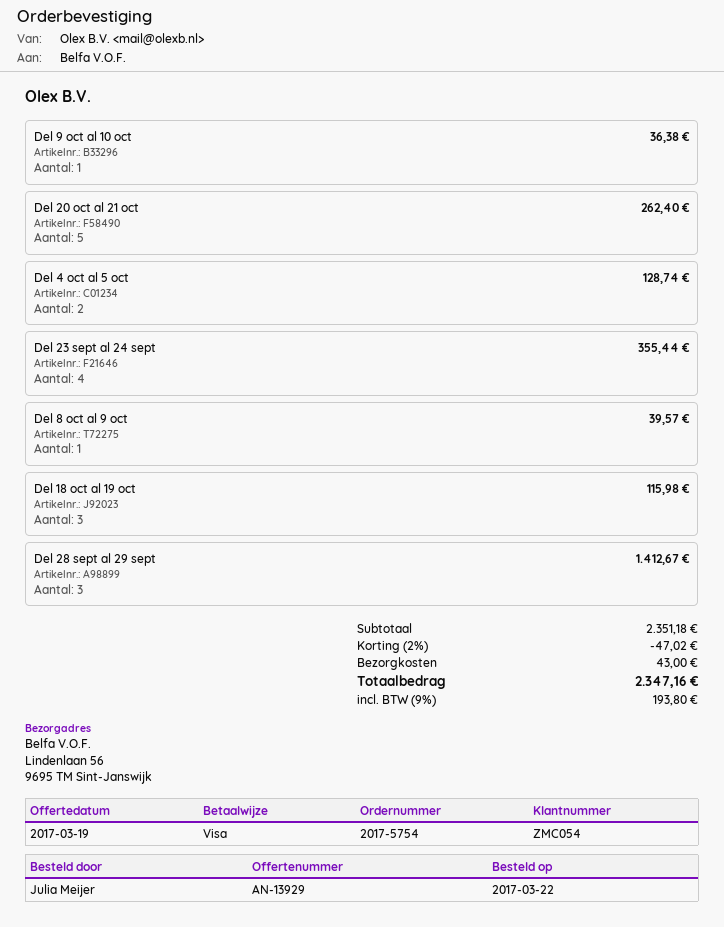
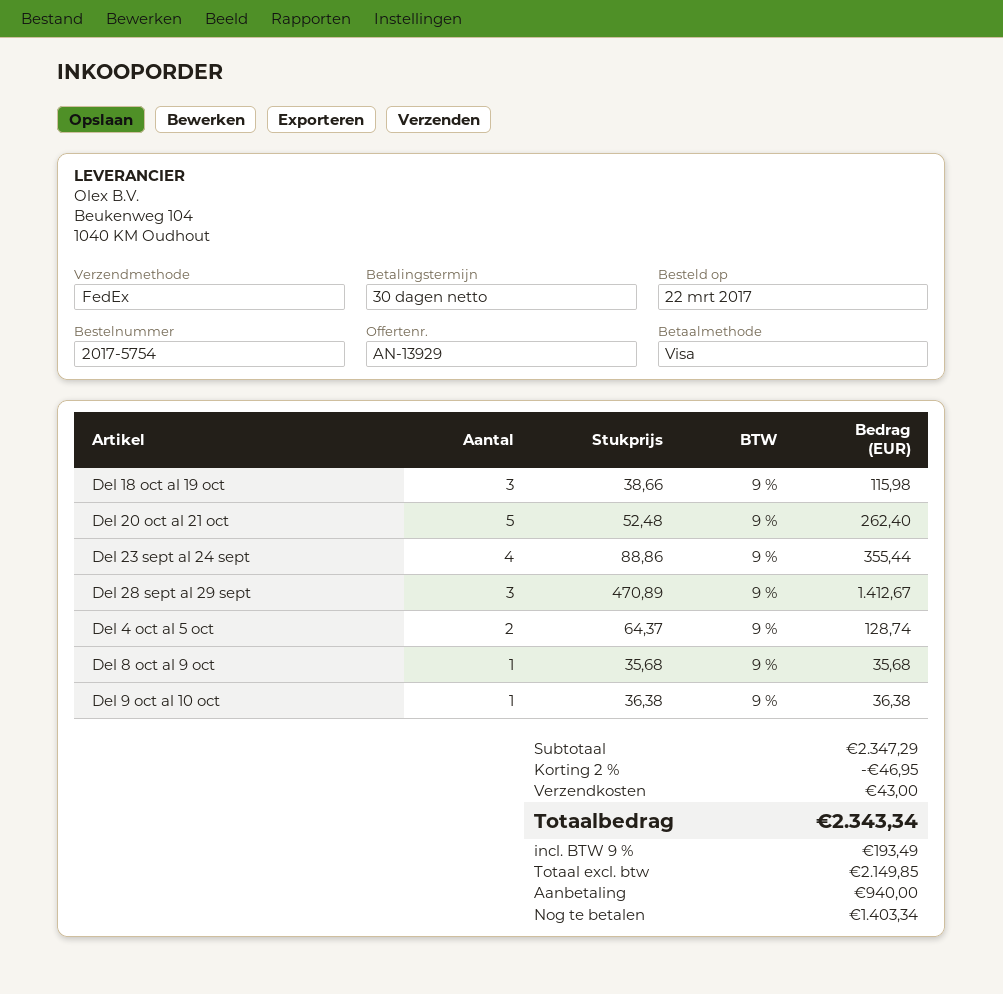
Del 8 oct al 9 oct: 1 for 39.57 -> 1 for 35.68
subtotal: 2351.18 -> 2347.29
discount: 2% = 47.02 -> 2% = 46.95
tax: 9% = 193.80 -> 9% = 193.49
total: 2347.16 -> 2343.34

